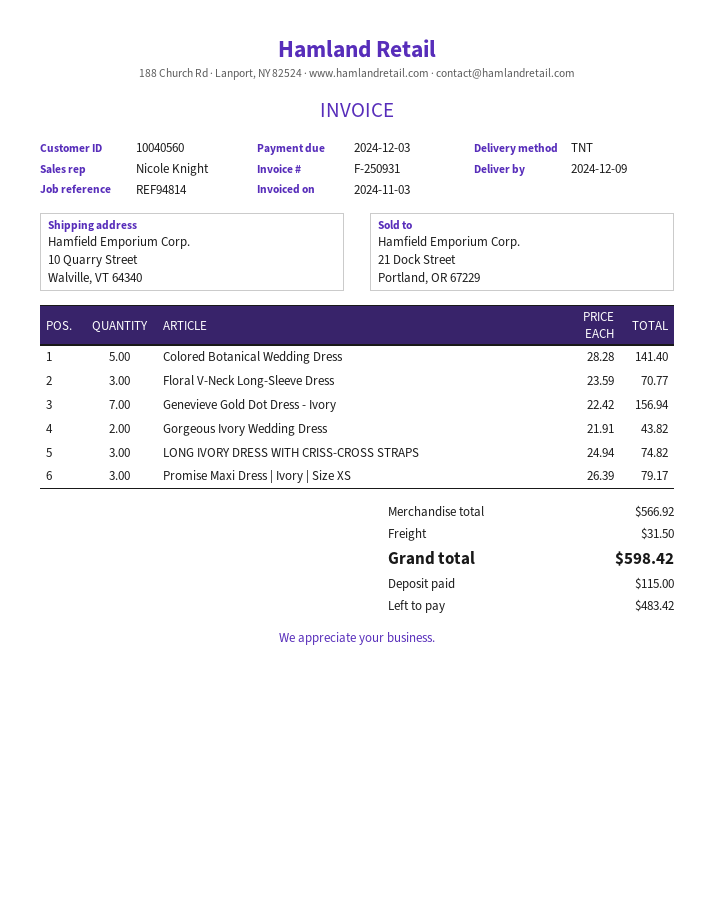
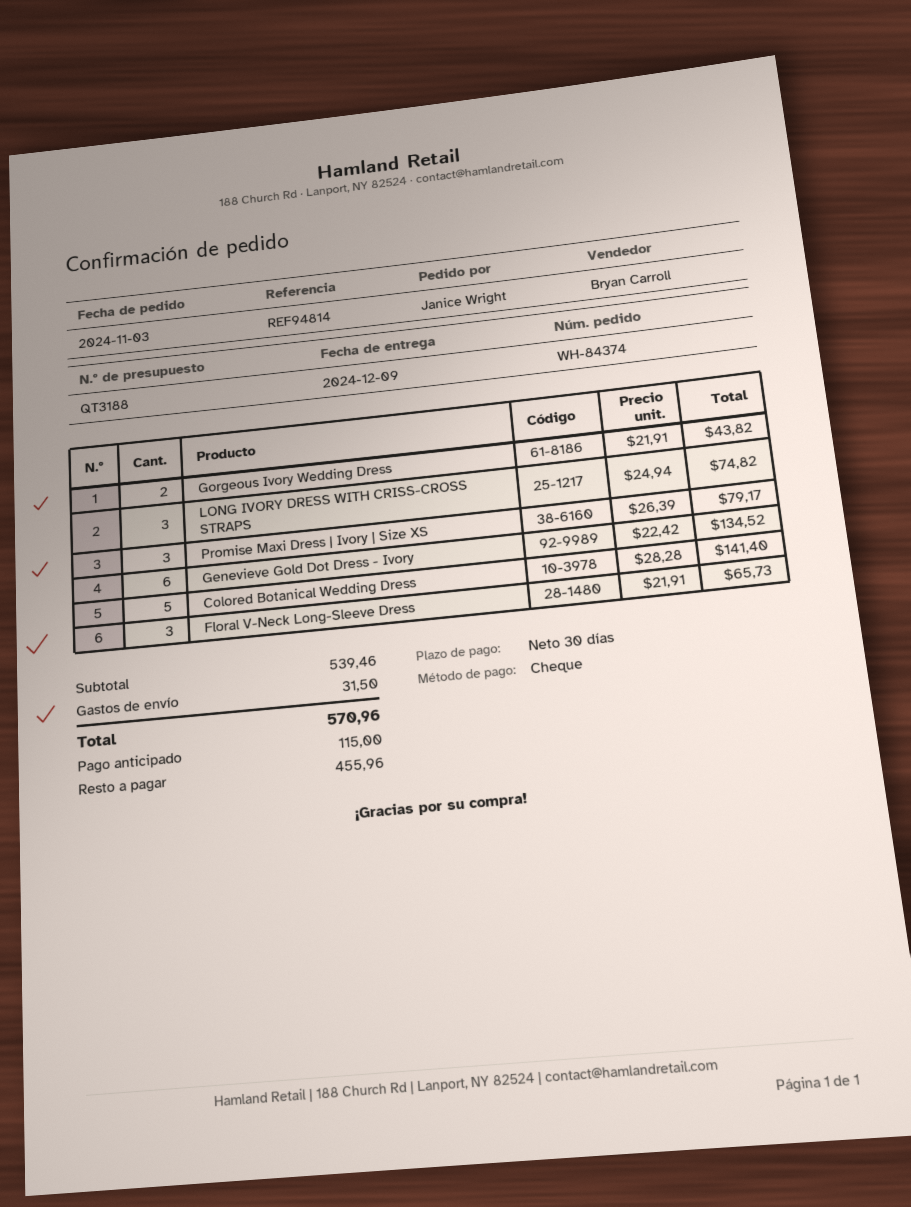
sales rep: Nicole Knight -> Bryan Carroll
Floral V-Neck Long-Sleeve Dress: 3 x 23.59 = 70.77 -> 3 x 21.91 = 65.73
Genevieve Gold Dot Dress - Ivory: 7 x 22.42 = 156.94 -> 6 x 22.42 = 134.52
subtotal: 566.92 -> 539.46
total: 598.42 -> 570.96
balance: 483.42 -> 455.96

